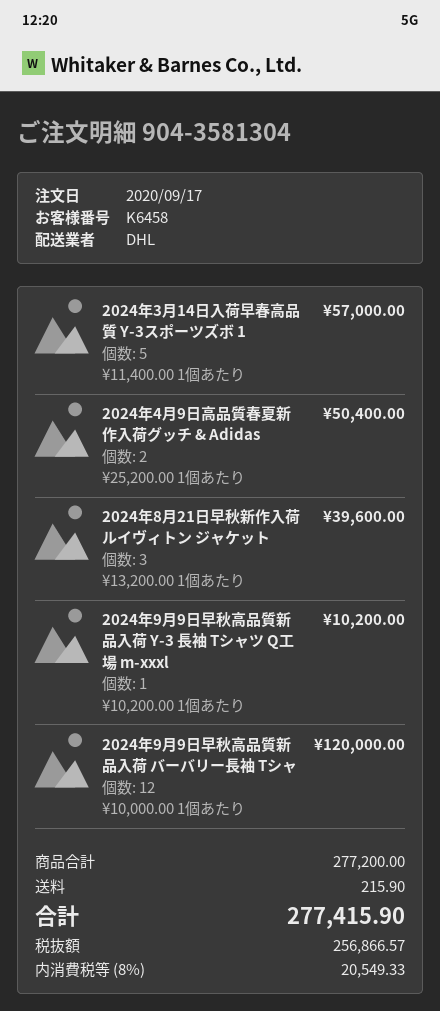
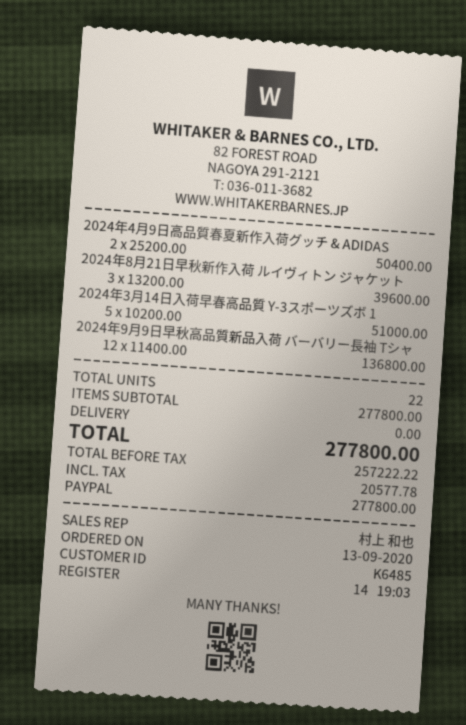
order date: 2020-09-17 -> 2020-09-13
customer number: K6458 -> K6485
2024年3月14日入荷早春高品質 Y-3スポーツズボ 1: 5 x 11400.00 = 57000.00 -> 5 x 10200.00 = 51000.00
2024年9月9日早秋高品質新品入荷 Y-3 長袖 Tシャツ Q工場 m-xxxl: 1 x 10200.00 = 10200.00 -> none
2024年9月9日早秋高品質新品入荷 バーバリー長袖 Tシャ: 12 x 10000.00 = 120000.00 -> 12 x 11400.00 = 136800.00
subtotal: 277200.00 -> 277800.00
shipping: 215.90 -> 0.00
net: 256866.57 -> 257222.22
tax: 20549.33 -> 20577.78
total: 277415.90 -> 277800.00

